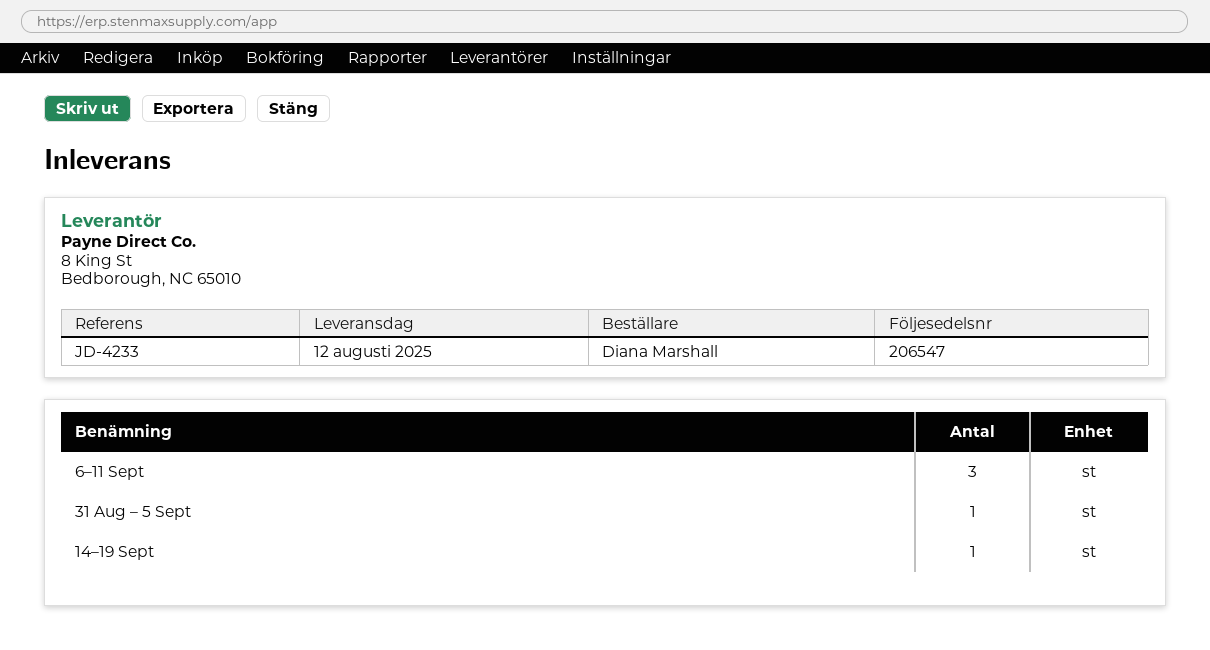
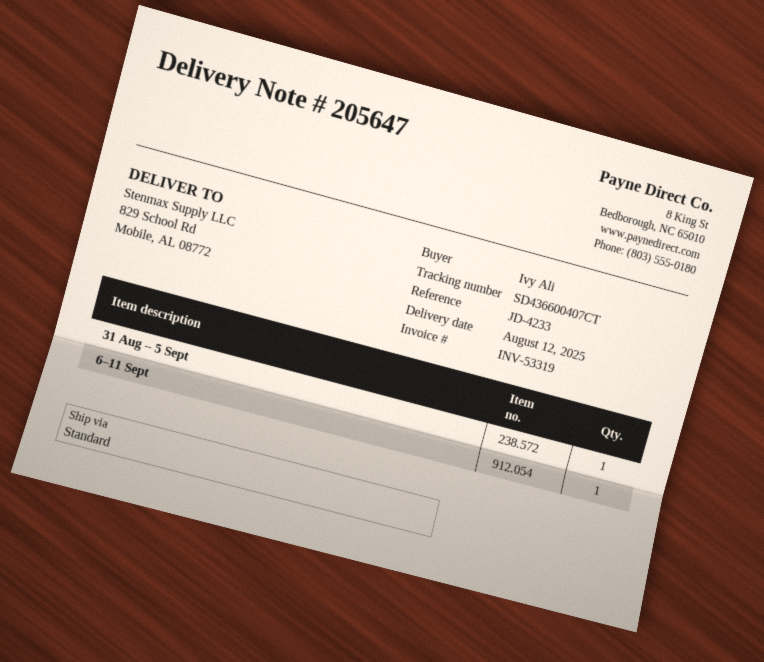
delivery note number: 206547 -> 205647
ordered by: Diana Marshall -> Ivy Ali
6–11 Sept: 3 -> 1
14–19 Sept: 1 -> none

